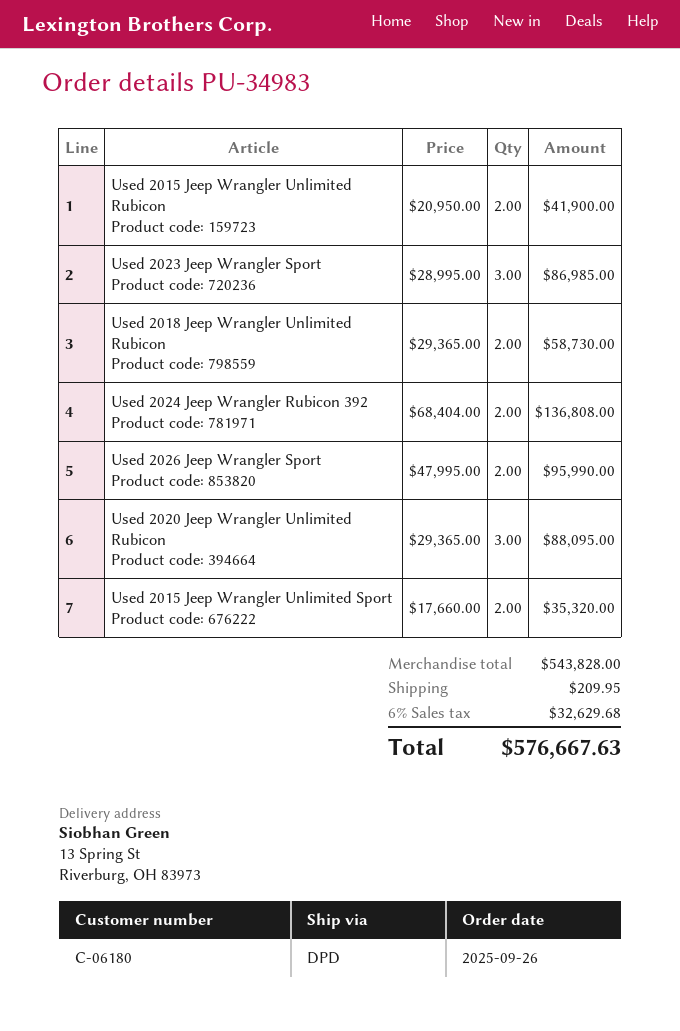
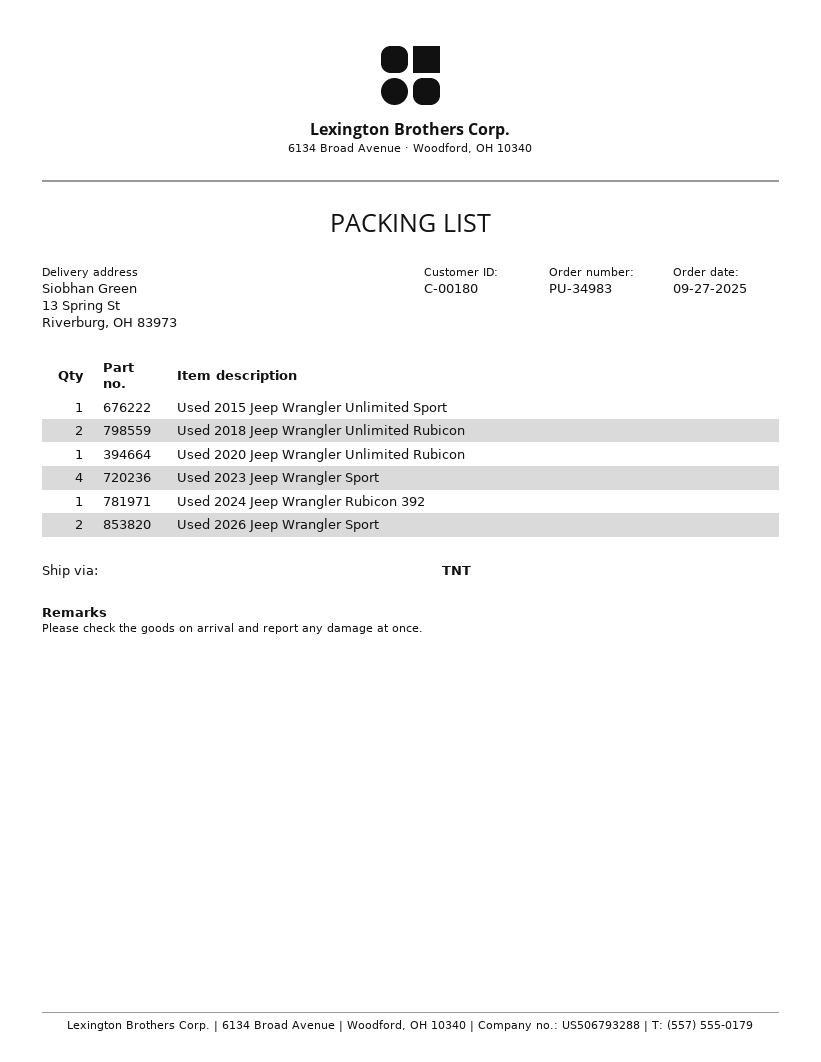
order date: 2025-09-26 -> 2025-09-27
customer number: C-06180 -> C-00180
shipping method: DPD -> TNT
Used 2015 Jeep Wrangler Unlimited Rubicon: 2 -> none
Used 2023 Jeep Wrangler Sport: 3 -> 4
Used 2024 Jeep Wrangler Rubicon 392: 2 -> 1
Used 2020 Jeep Wrangler Unlimited Rubicon: 3 -> 1
Used 2015 Jeep Wrangler Unlimited Sport: 2 -> 1

